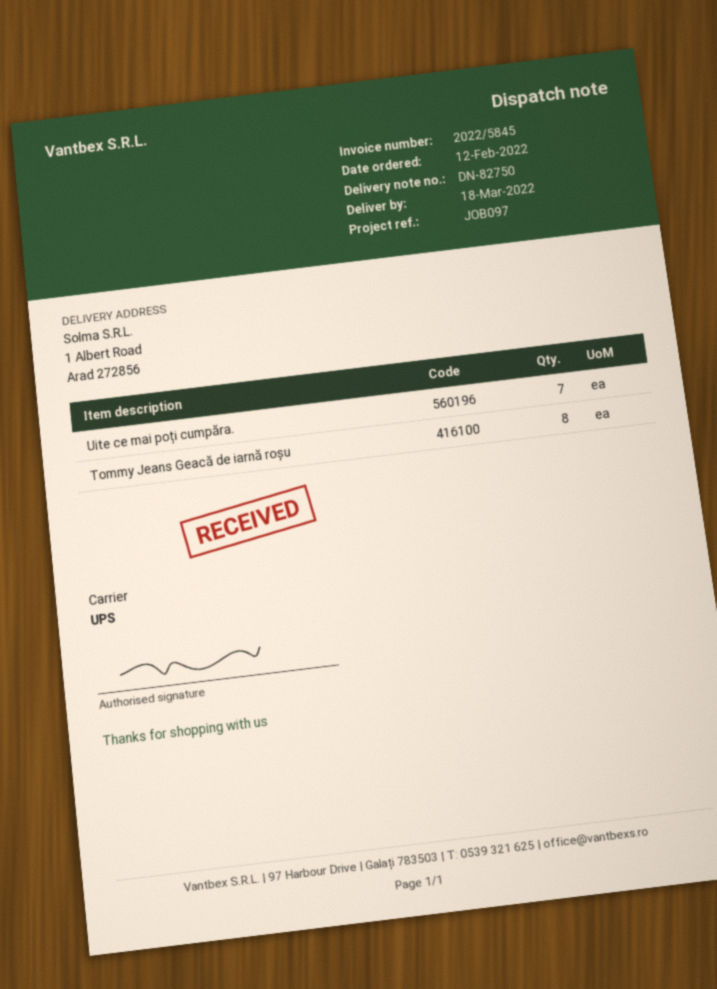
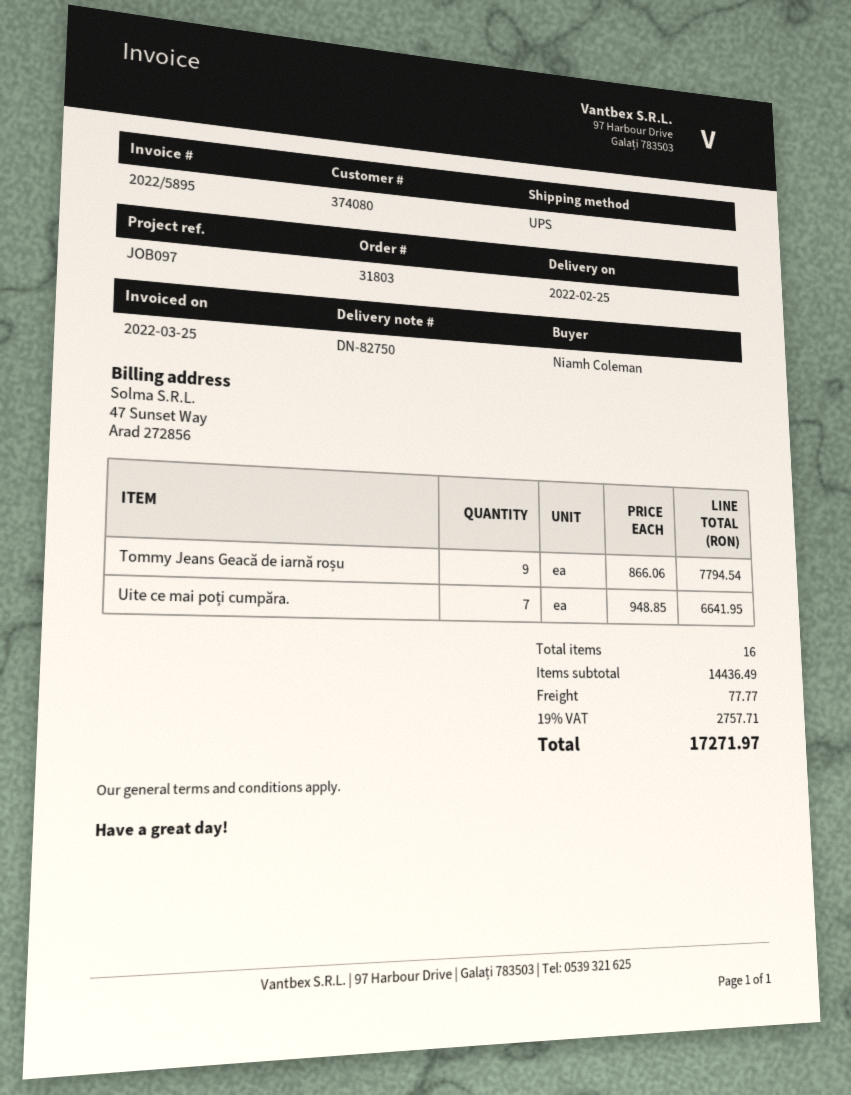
delivery date: 2022-03-18 -> 2022-02-25
invoice number: 2022/5845 -> 2022/5895
Tommy Jeans Geacă de iarnă roșu: 8 -> 9

